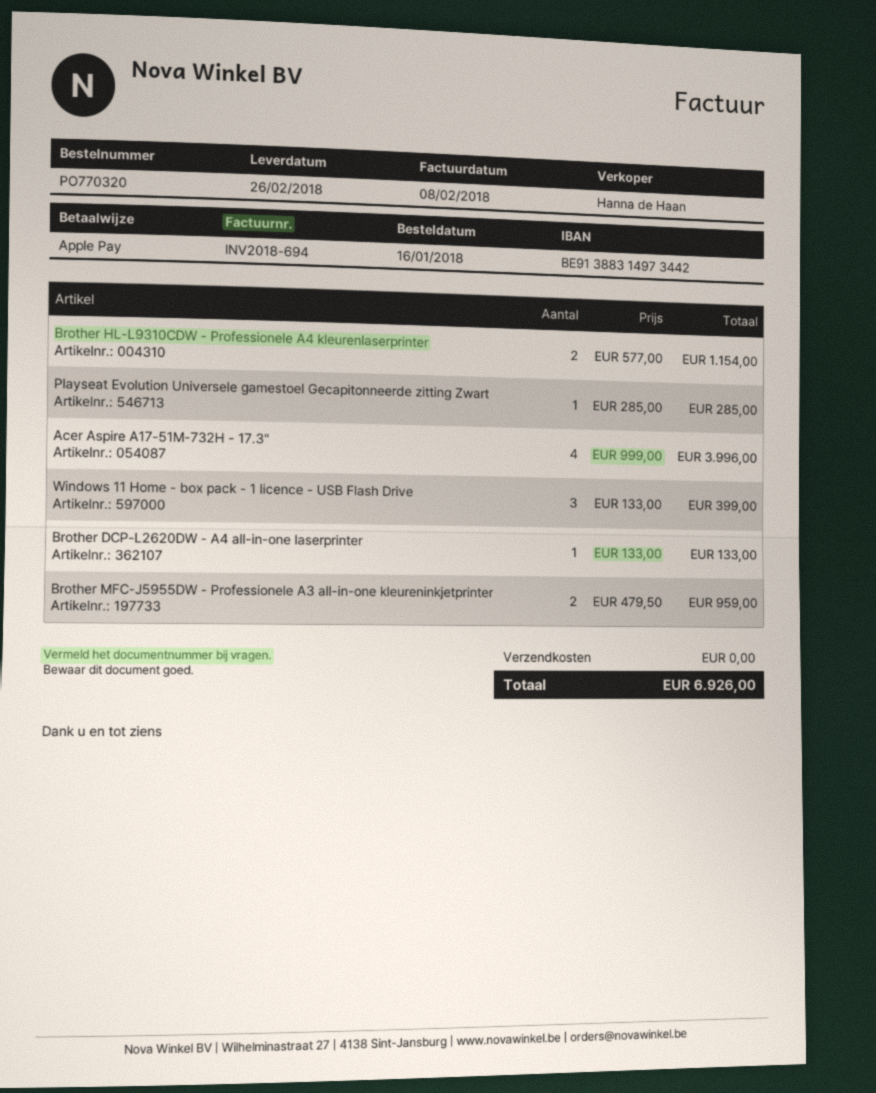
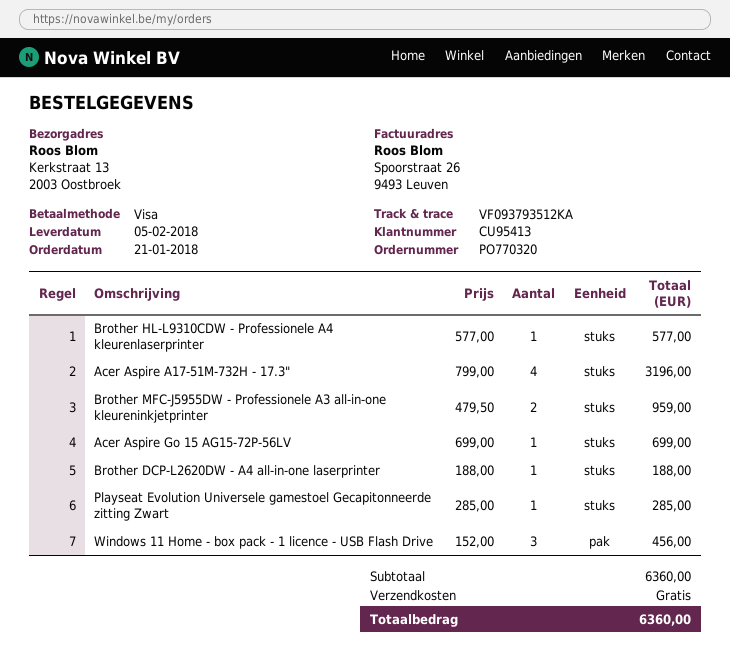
order date: 2018-01-16 -> 2018-01-21
delivery date: 2018-02-26 -> 2018-02-05
payment method: Apple Pay -> Visa
Brother HL-L9310CDW - Professionele A4 kleurenlaserprinter: 2 x 577.00 = 1154.00 -> 1 x 577.00 = 577.00
Acer Aspire A17-51M-732H - 17.3": 4 x 999.00 = 3996.00 -> 4 x 799.00 = 3196.00
Windows 11 Home - box pack - 1 licence - USB Flash Drive: 3 x 133.00 = 399.00 -> 3 x 152.00 = 456.00
Brother DCP-L2620DW - A4 all-in-one laserprinter: 1 x 133.00 = 133.00 -> 1 x 188.00 = 188.00
Acer Aspire Go 15 AG15-72P-56LV: none -> 1 x 699.00 = 699.00
total: 6926.00 -> 6360.00

